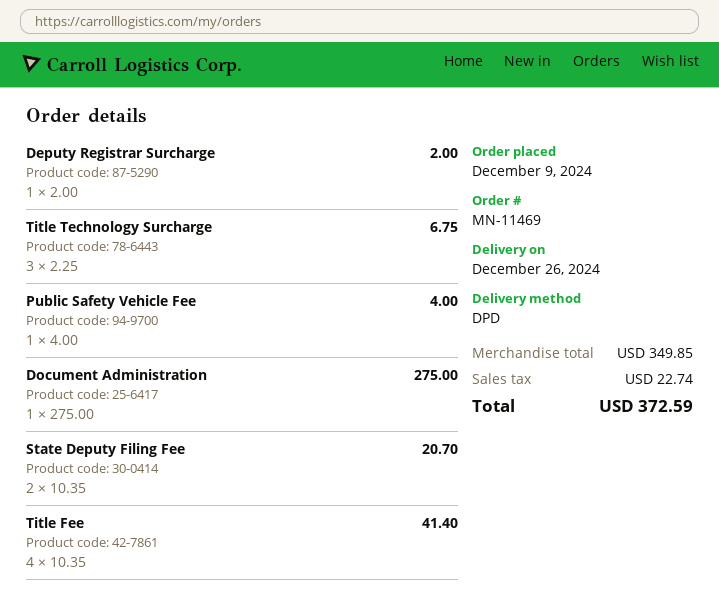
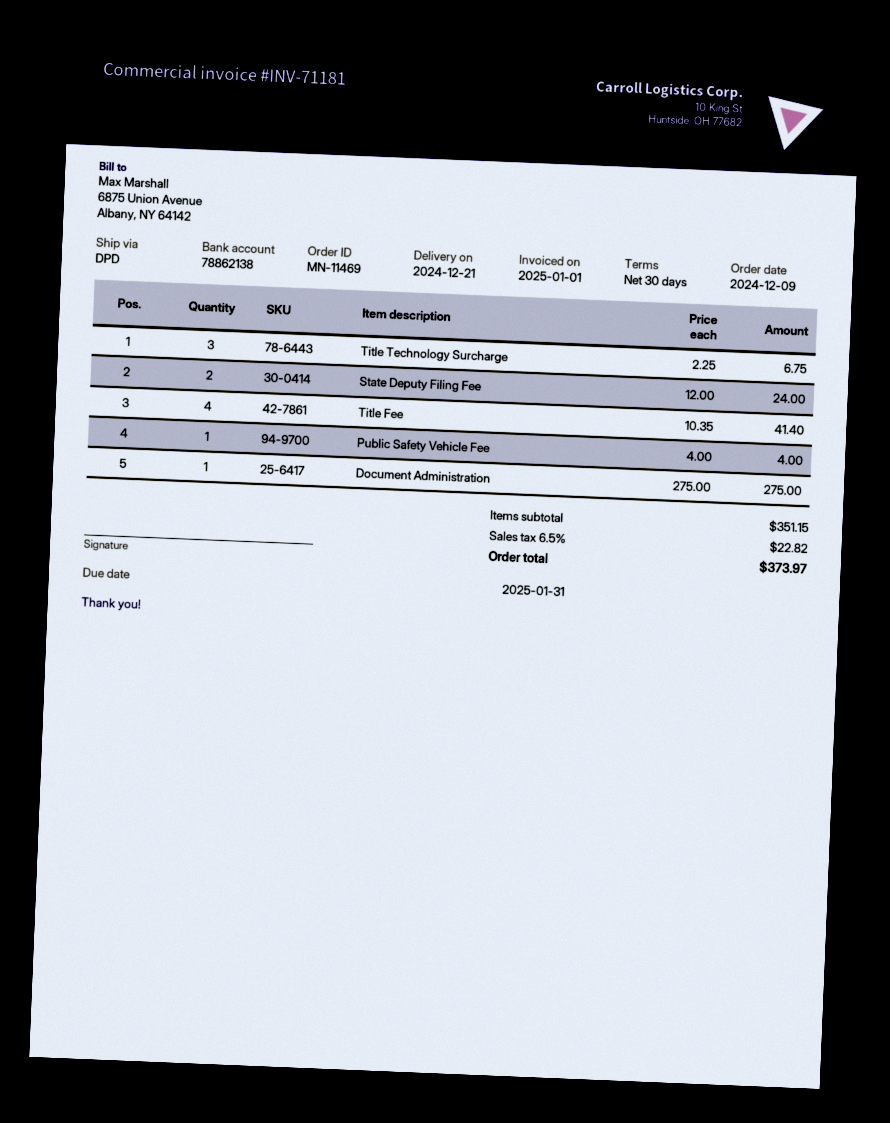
delivery date: 2024-12-26 -> 2024-12-21
Deputy Registrar Surcharge: 1 x 2.00 = 2.00 -> none
State Deputy Filing Fee: 2 x 10.35 = 20.70 -> 2 x 12.00 = 24.00
subtotal: 349.85 -> 351.15
tax: 22.74 -> 22.82
total: 372.59 -> 373.97

